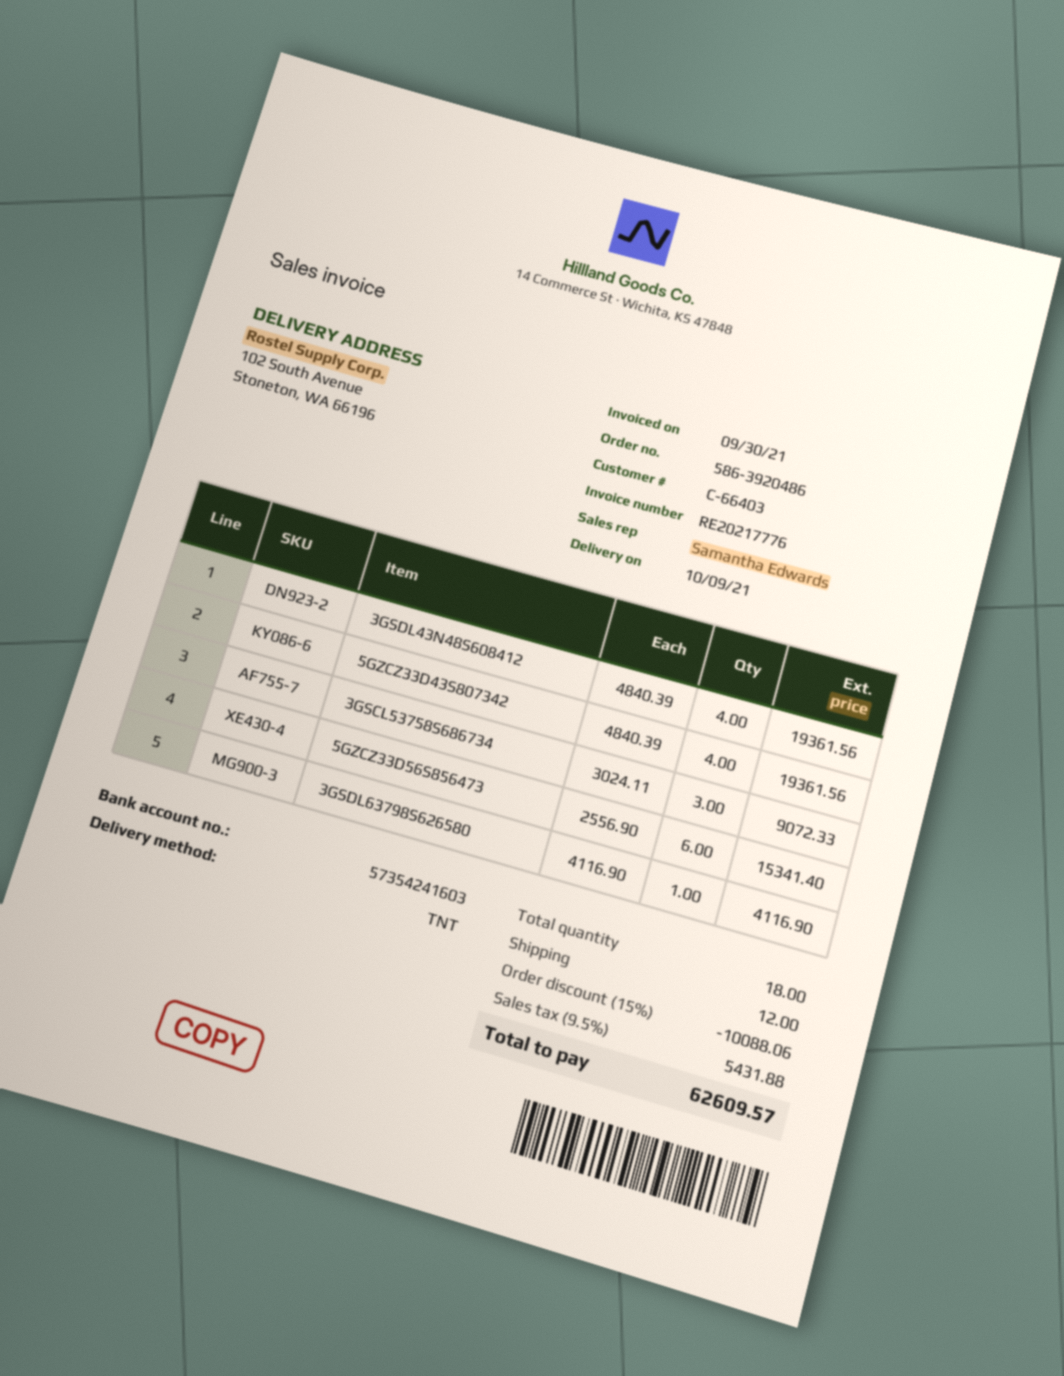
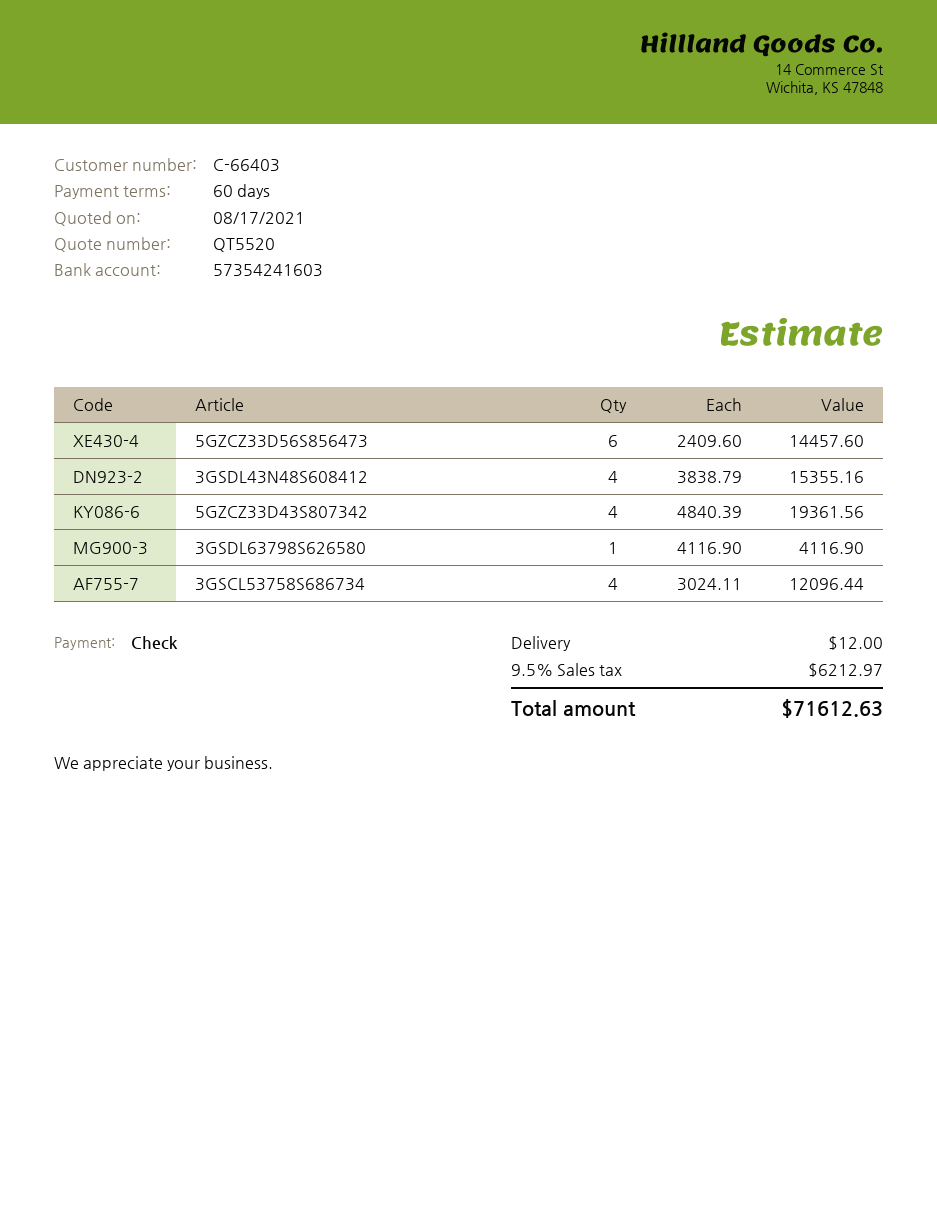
3GSDL43N48S608412: 4 x 4840.39 = 19361.56 -> 4 x 3838.79 = 15355.16
3GSCL53758S686734: 3 x 3024.11 = 9072.33 -> 4 x 3024.11 = 12096.44
5GZCZ33D56S856473: 6 x 2556.90 = 15341.40 -> 6 x 2409.60 = 14457.60
discount: 15% = 10088.06 -> none
tax: 9.5% = 5431.88 -> 9.5% = 6212.97
total: 62609.57 -> 71612.63

